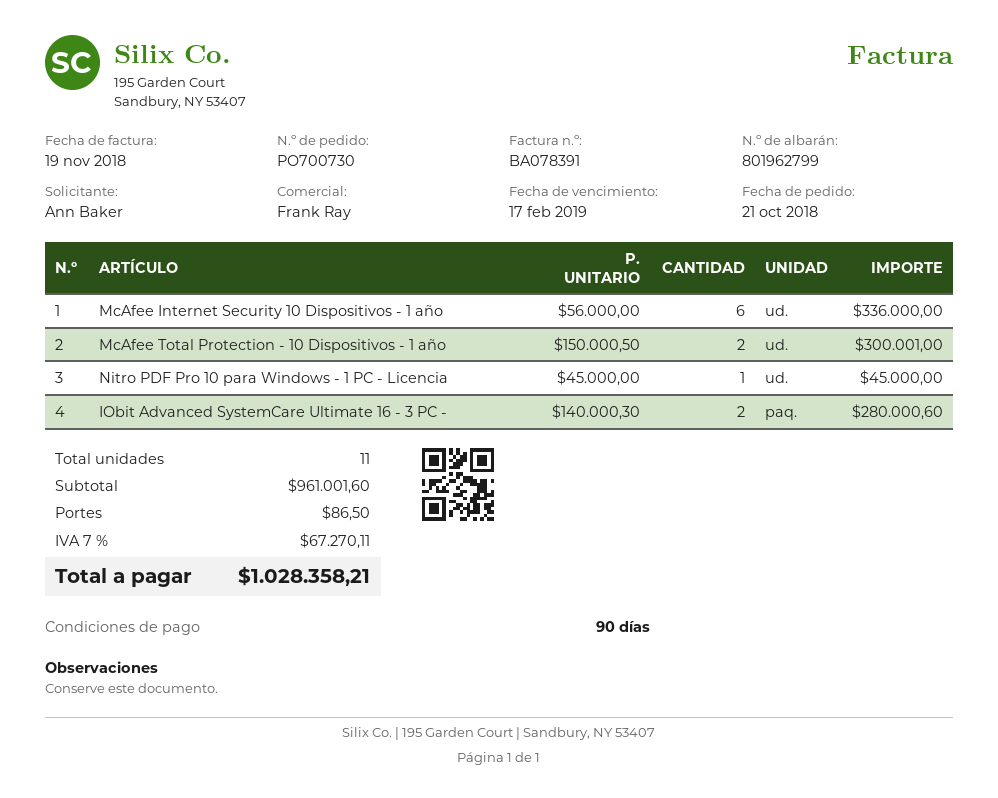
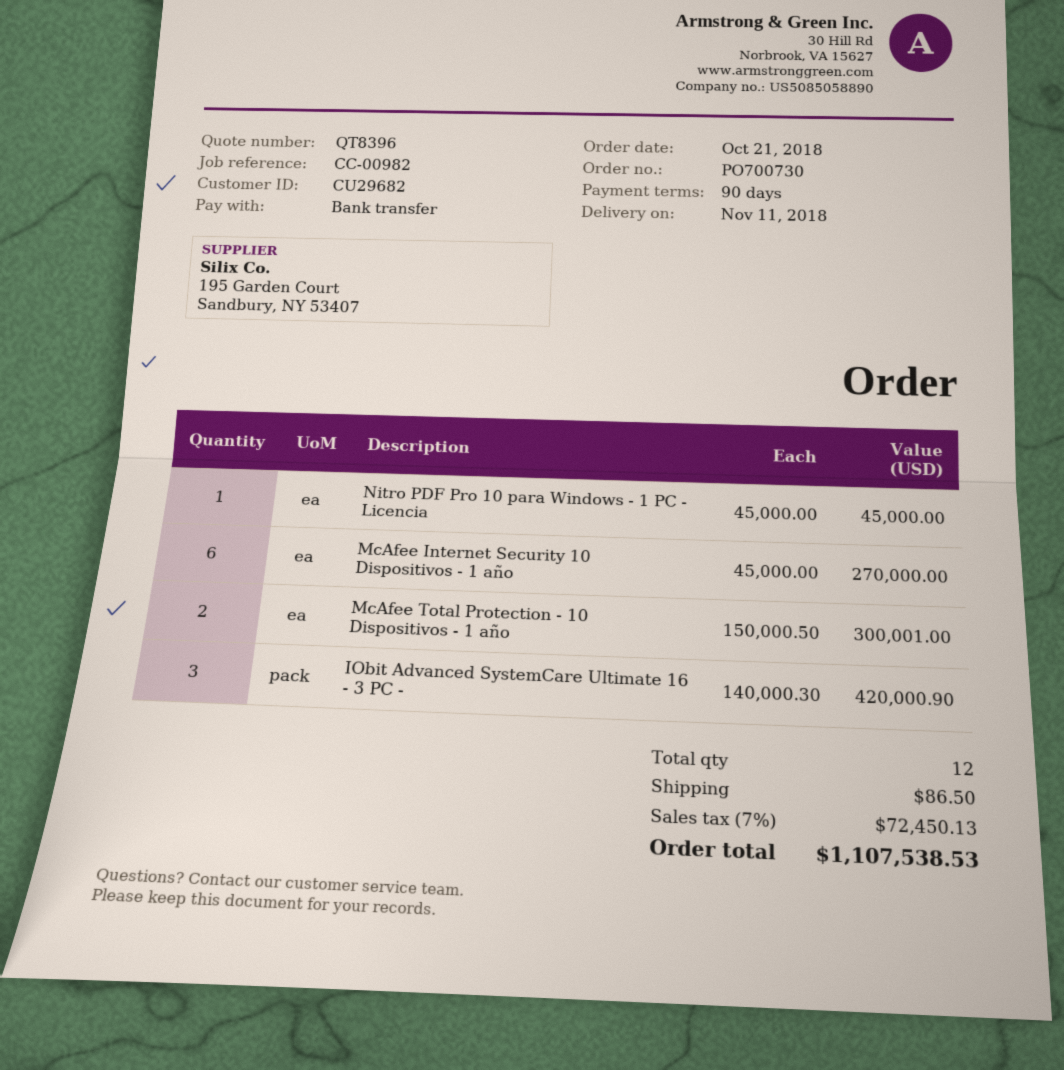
McAfee Internet Security 10 Dispositivos - 1 año: 6 x 56000.00 = 336000.00 -> 6 x 45000.00 = 270000.00
IObit Advanced SystemCare Ultimate 16 - 3 PC -: 2 x 140000.30 = 280000.60 -> 3 x 140000.30 = 420000.90
total quantity: 11 -> 12
tax: 7% = 67270.11 -> 7% = 72450.13
total: 1028358.21 -> 1107538.53

